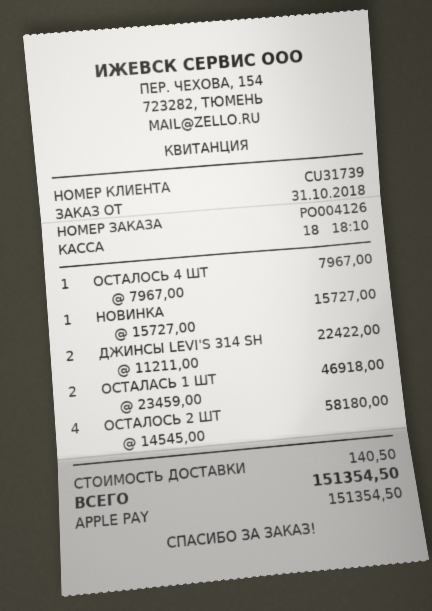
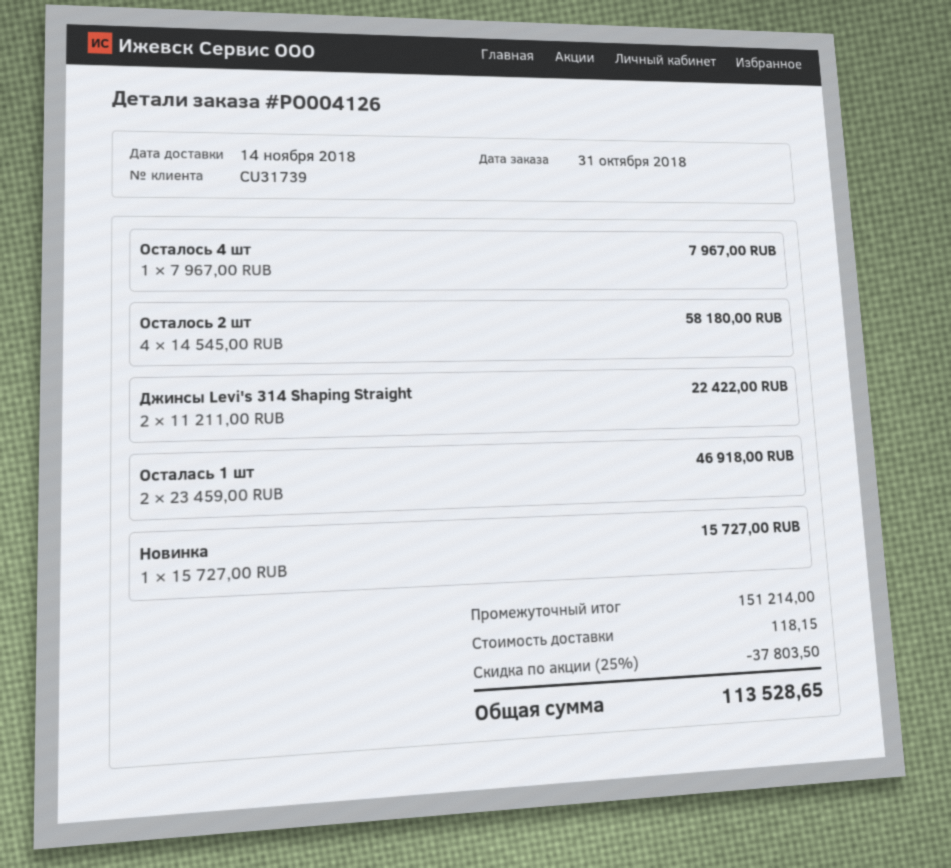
discount: none -> 25% = 37803.50
shipping: 140.50 -> 118.15
total: 151354.50 -> 113528.65

